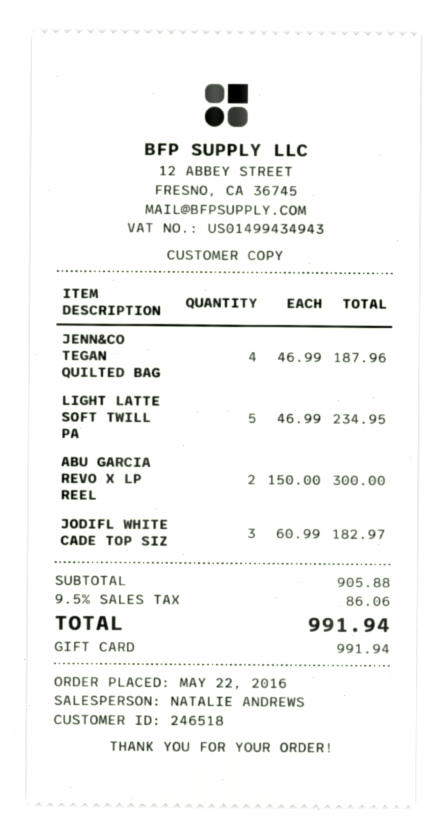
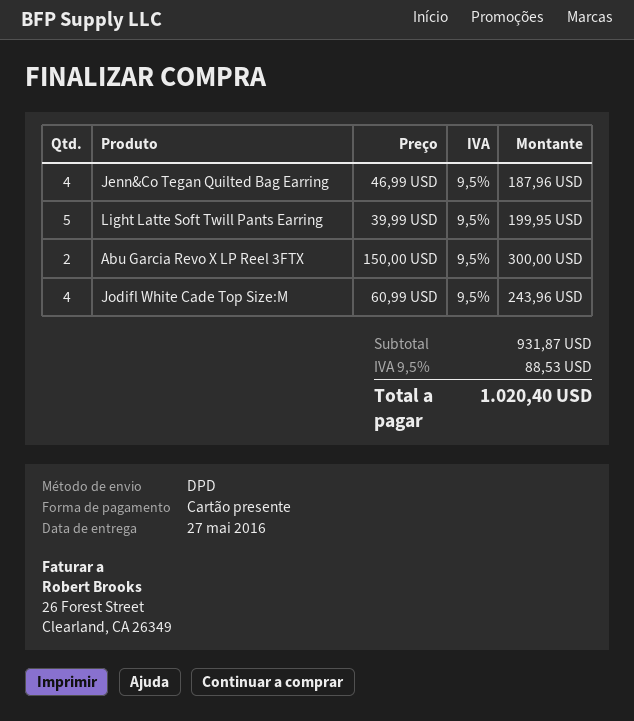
LIGHT LATTE SOFT TWILL PA: 5 x 46.99 = 234.95 -> 5 x 39.99 = 199.95
JODIFL WHITE CADE TOP SIZ: 3 x 60.99 = 182.97 -> 4 x 60.99 = 243.96
subtotal: 905.88 -> 931.87
tax: 9.5% = 86.06 -> 9.5% = 88.53
total: 991.94 -> 1020.40

